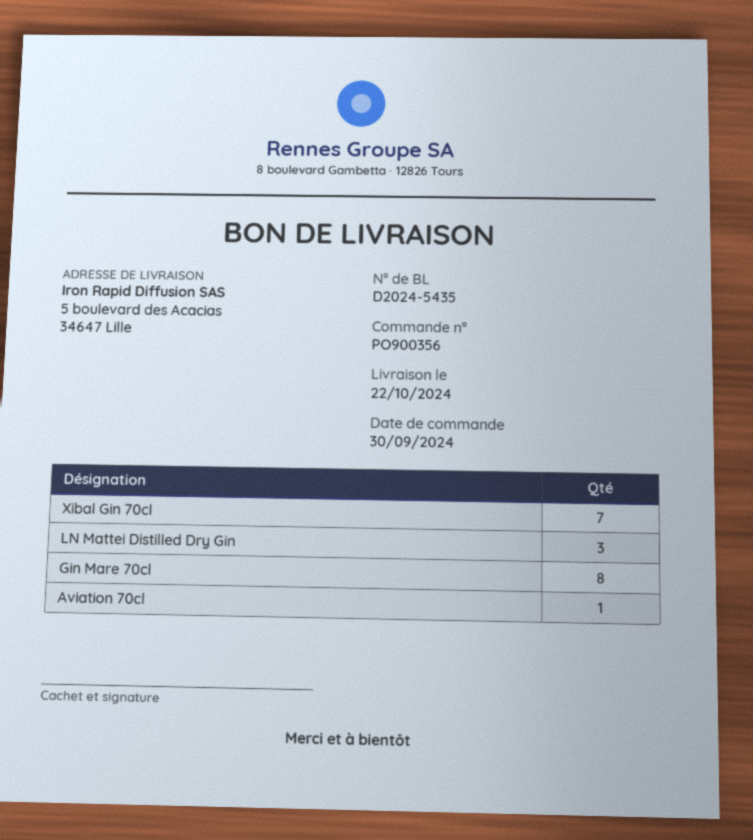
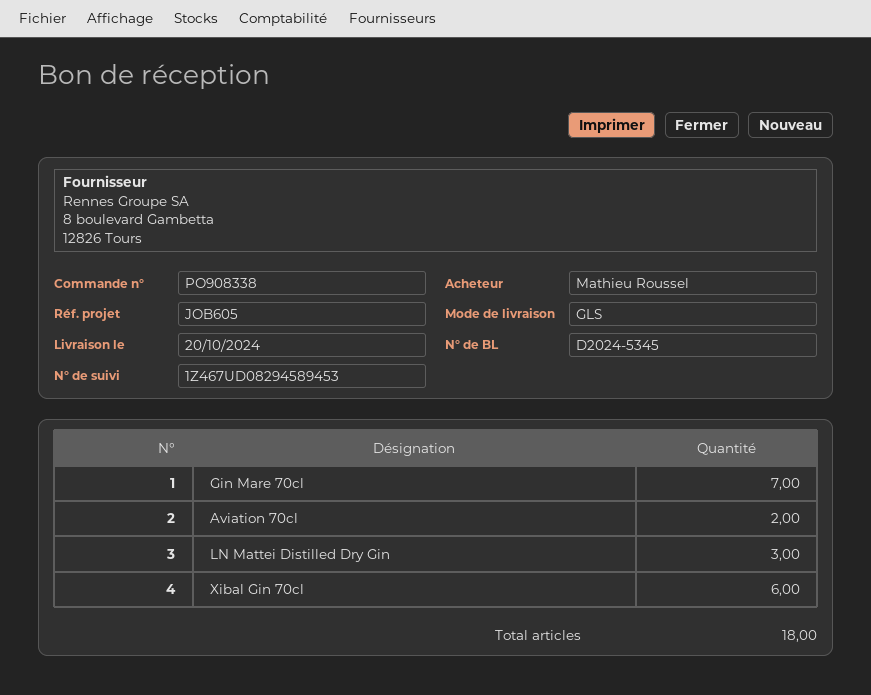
order number: PO900356 -> PO908338
delivery note number: D2024-5435 -> D2024-5345
delivery date: 2024-10-22 -> 2024-10-20
Xibal Gin 70cl: 7 -> 6
Gin Mare 70cl: 8 -> 7
Aviation 70cl: 1 -> 2

